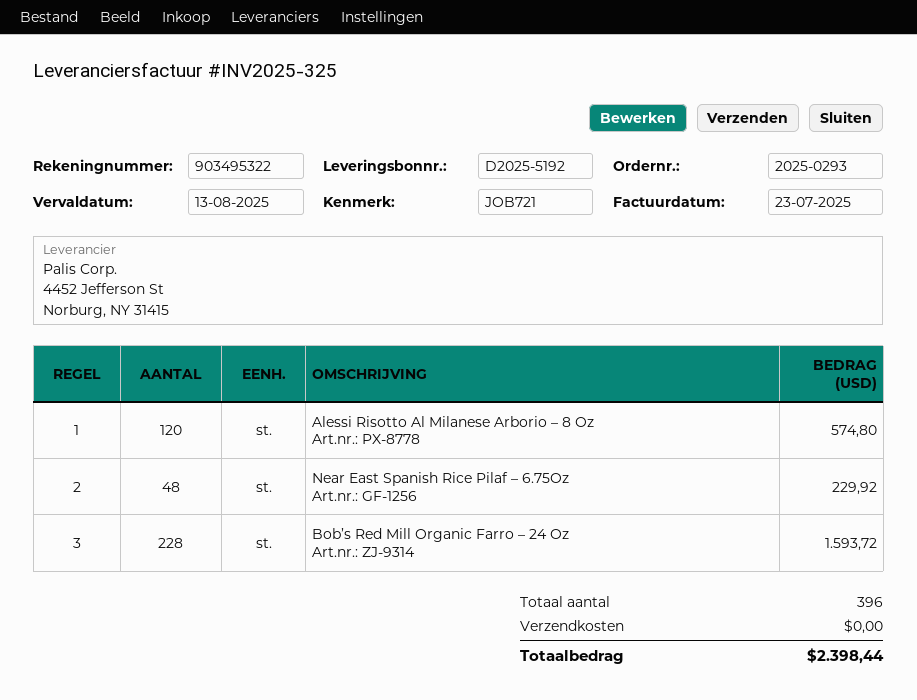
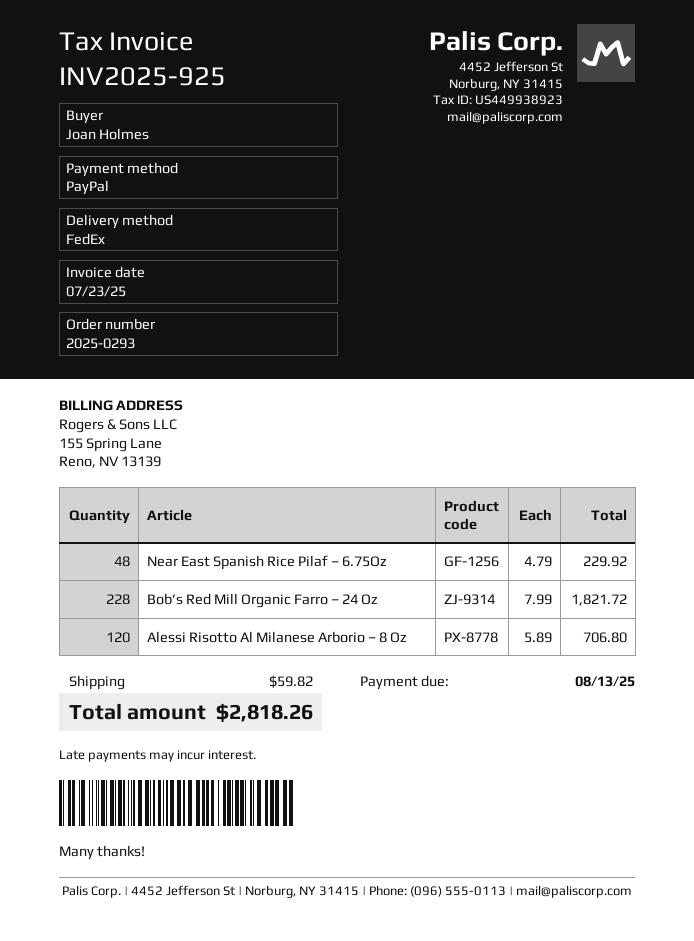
invoice number: INV2025-325 -> INV2025-925
Alessi Risotto Al Milanese Arborio – 8 Oz: 120 for 574.80 -> 120 for 706.80
Bob’s Red Mill Organic Farro – 24 Oz: 228 for 1593.72 -> 228 for 1821.72
shipping: 0.00 -> 59.82
total: 2398.44 -> 2818.26

